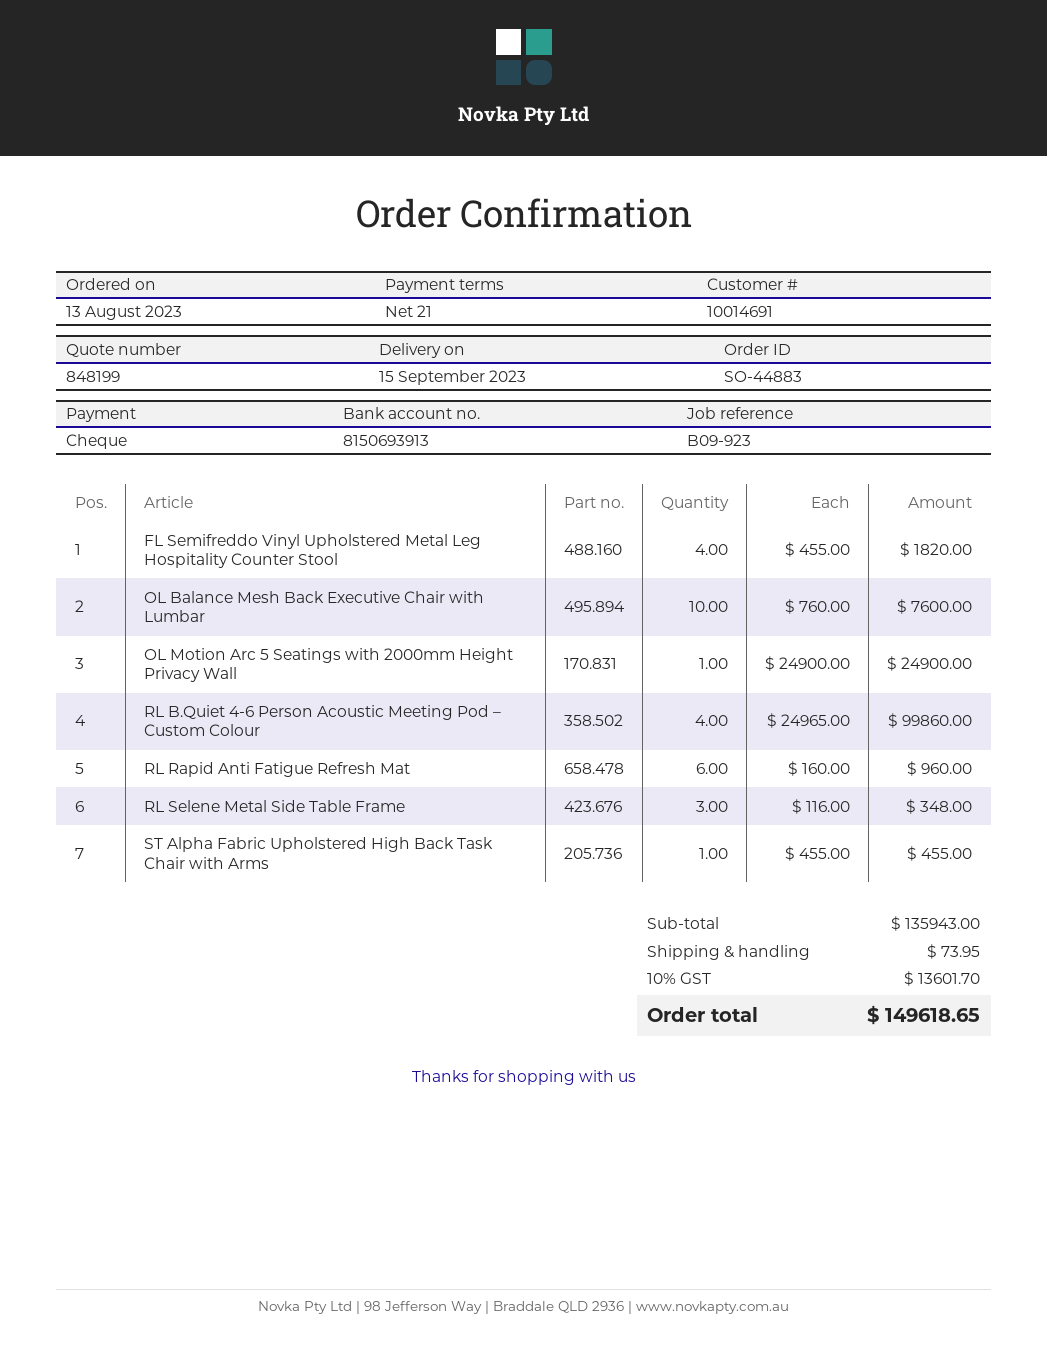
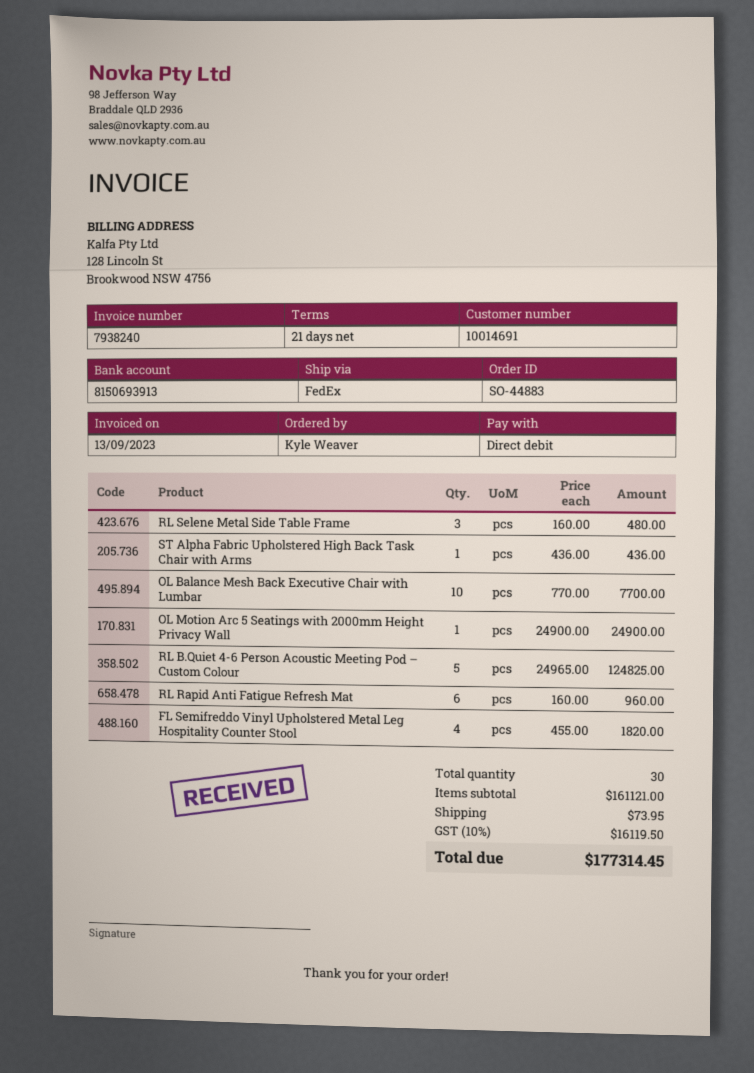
payment method: cheque -> direct debit
OL Balance Mesh Back Executive Chair with Lumbar: 10 x 760.00 = 7600.00 -> 10 x 770.00 = 7700.00
RL B.Quiet 4-6 Person Acoustic Meeting Pod – Custom Colour: 4 x 24965.00 = 99860.00 -> 5 x 24965.00 = 124825.00
RL Selene Metal Side Table Frame: 3 x 116.00 = 348.00 -> 3 x 160.00 = 480.00
ST Alpha Fabric Upholstered High Back Task Chair with Arms: 1 x 455.00 = 455.00 -> 1 x 436.00 = 436.00
subtotal: 135943.00 -> 161121.00
tax: 10% = 13601.70 -> 10% = 16119.50
total: 149618.65 -> 177314.45

